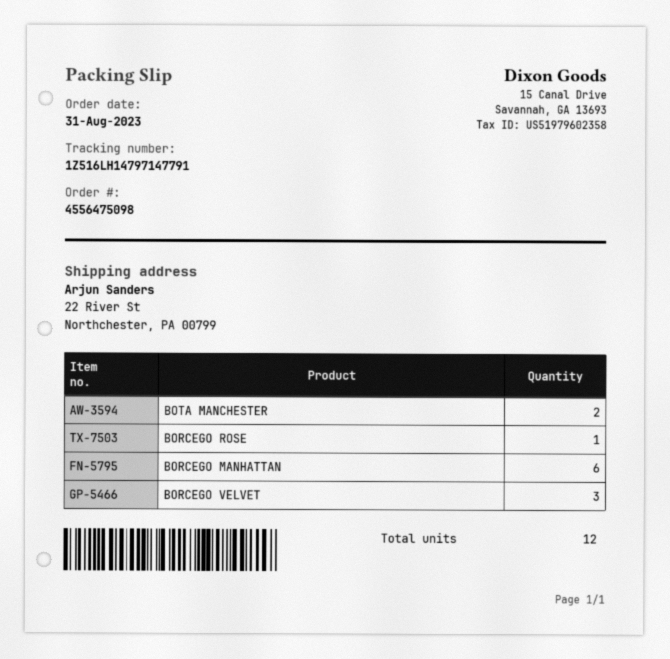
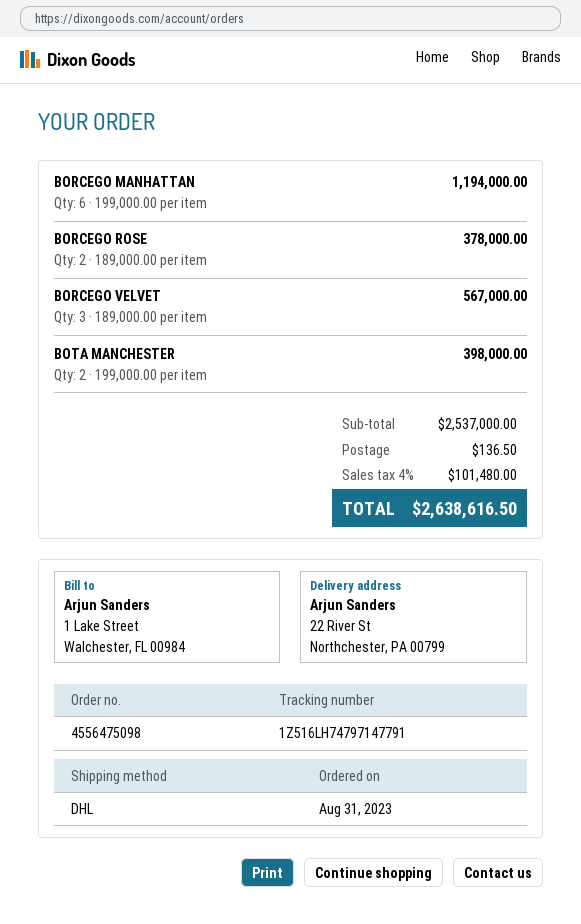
tracking number: 1Z516LH14797147791 -> 1Z516LH74797147791
BORCEGO ROSE: 1 -> 2

